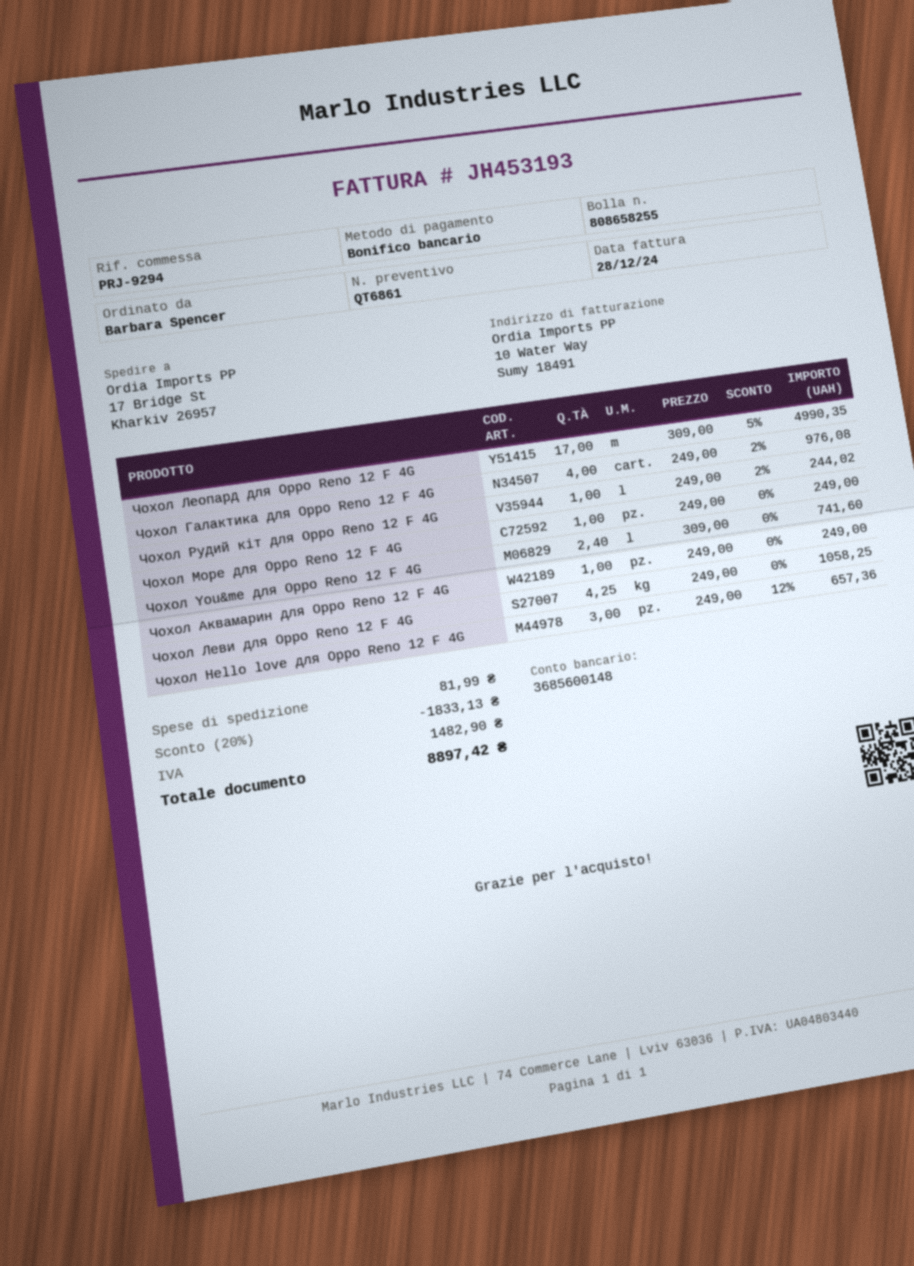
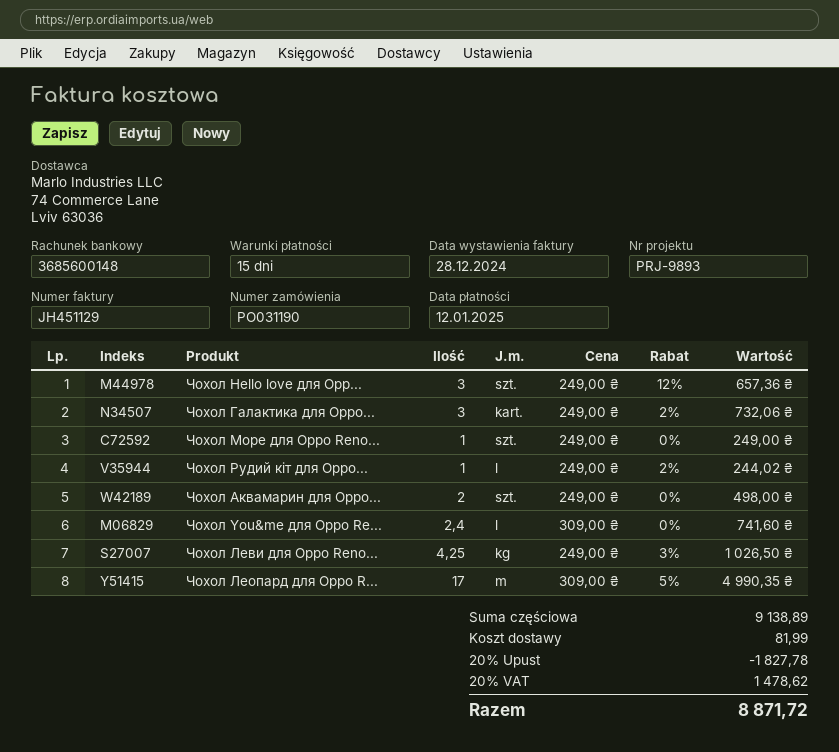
invoice number: JH453193 -> JH451129
reference: PRJ-9294 -> PRJ-9893
Чохол Галактика для Oppo Reno 12 F 4G: 4 x 249.00 - 2% = 976.08 -> 3 x 249.00 - 2% = 732.06
Чохол Аквамарин для Oppo Reno 12 F 4G: 1 x 249.00 = 249.00 -> 2 x 249.00 = 498.00
Чохол Леви для Oppo Reno 12 F 4G: 4.25 x 249.00 = 1058.25 -> 4.25 x 249.00 - 3% = 1026.50
discount: 20% = 1833.13 -> 20% = 1827.78
tax: 1482.90 -> 1478.62
total: 8897.42 -> 8871.72

